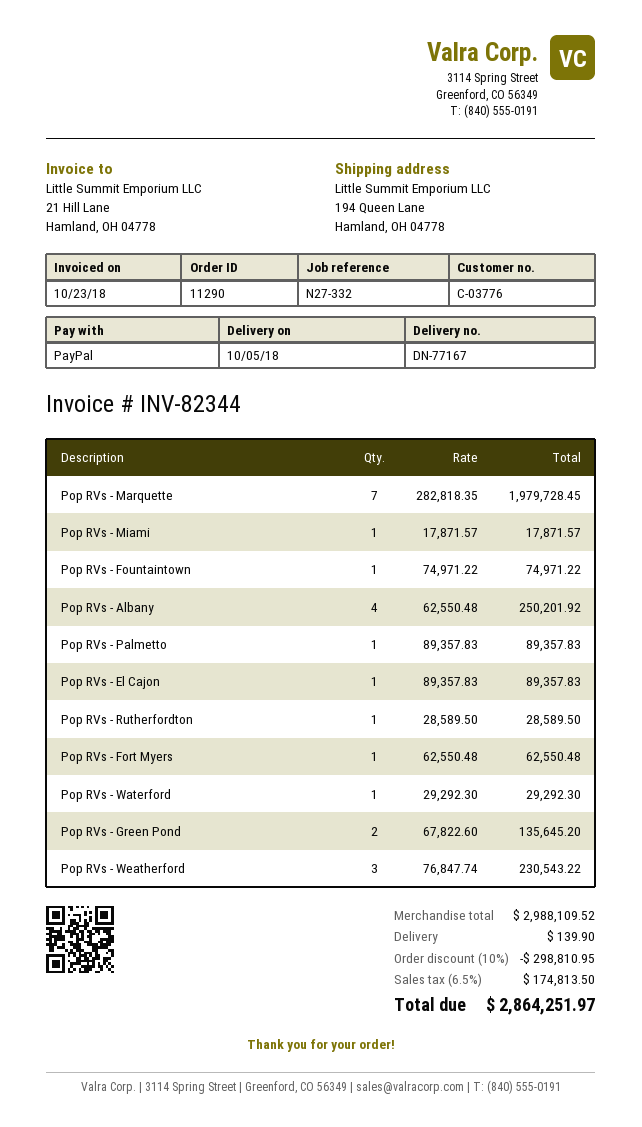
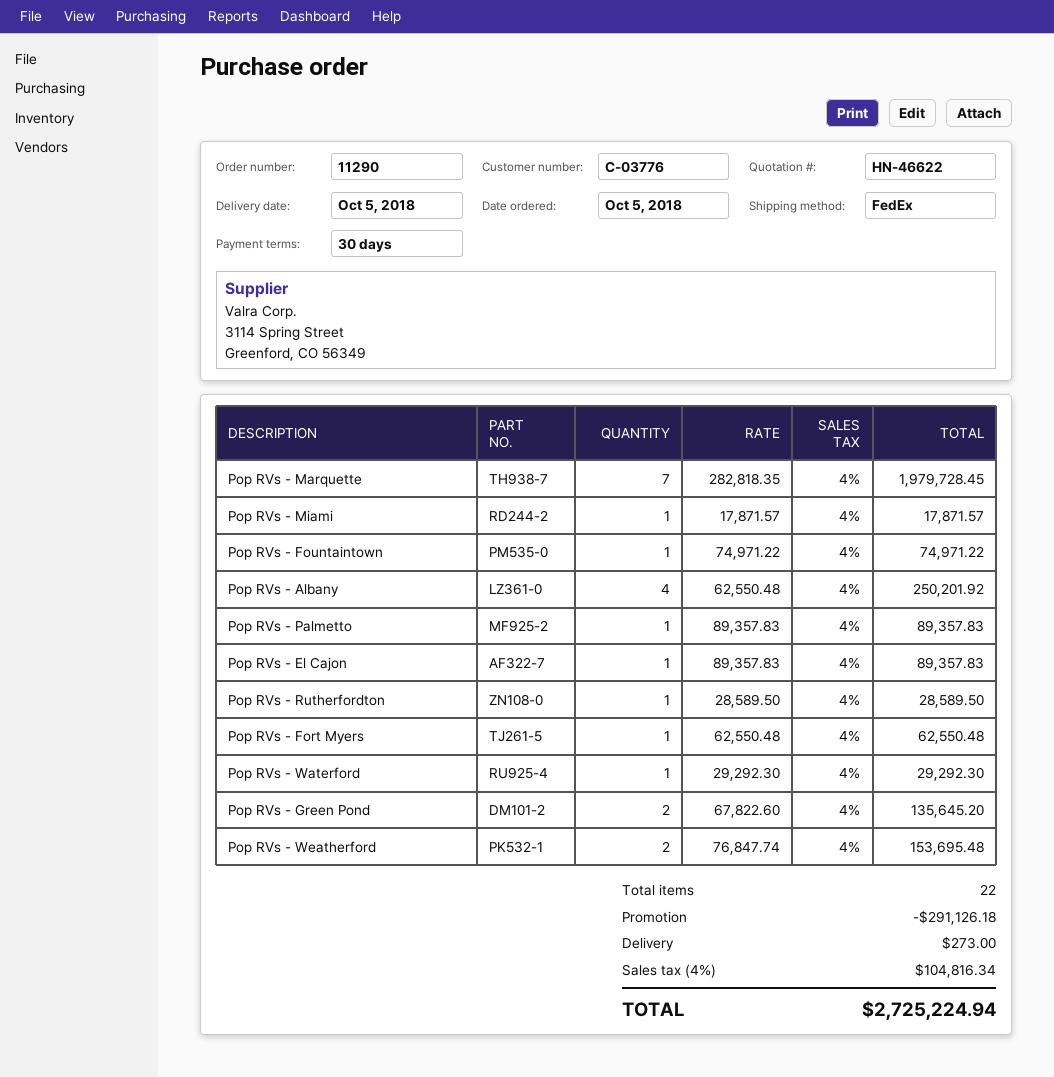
Pop RVs - Weatherford: 3 x 76847.74 = 230543.22 -> 2 x 76847.74 = 153695.48
discount: 298810.95 -> 291126.18
shipping: 139.90 -> 273.00
tax: 6.5% = 174813.50 -> 4% = 104816.34
total: 2864251.97 -> 2725224.94

